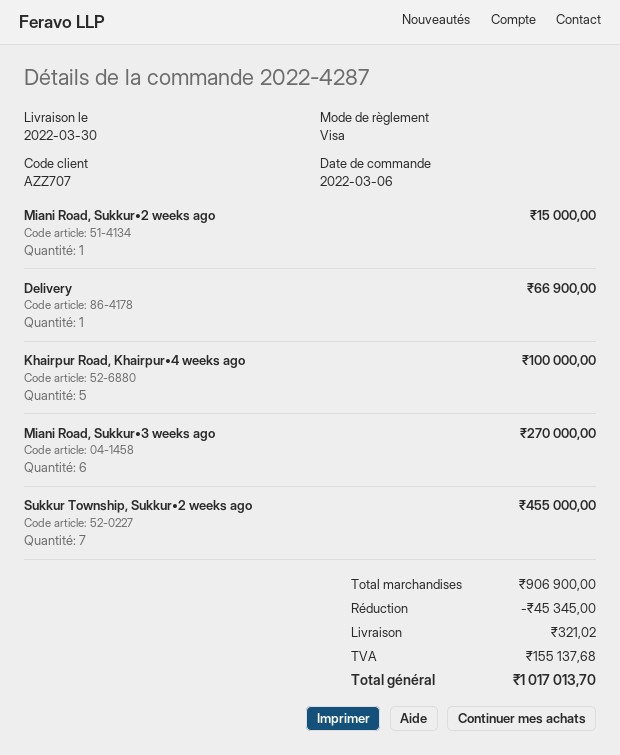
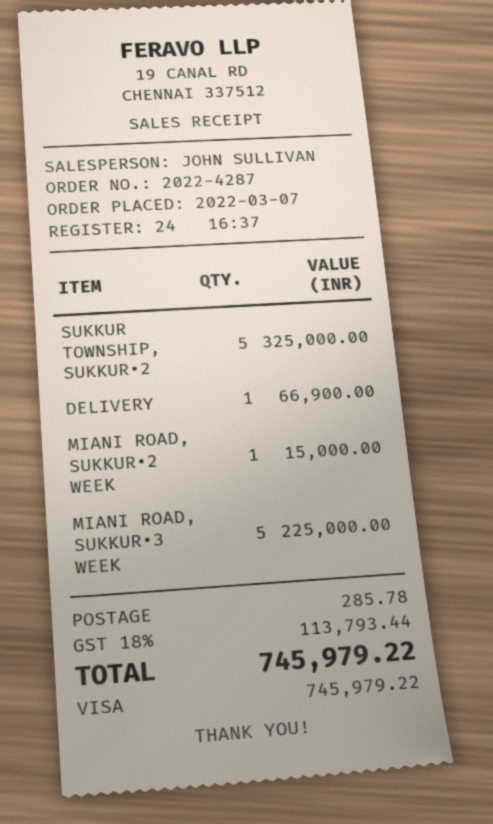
order date: 2022-03-06 -> 2022-03-07
Khairpur Road, Khairpur•4 weeks ago: 5 for 100000.00 -> none
Miani Road, Sukkur•3 weeks ago: 6 for 270000.00 -> 5 for 225000.00
Sukkur Township, Sukkur•2 weeks ago: 7 for 455000.00 -> 5 for 325000.00
discount: 45345.00 -> none
shipping: 321.02 -> 285.78
tax: 155137.68 -> 113793.44
total: 1017013.70 -> 745979.22

